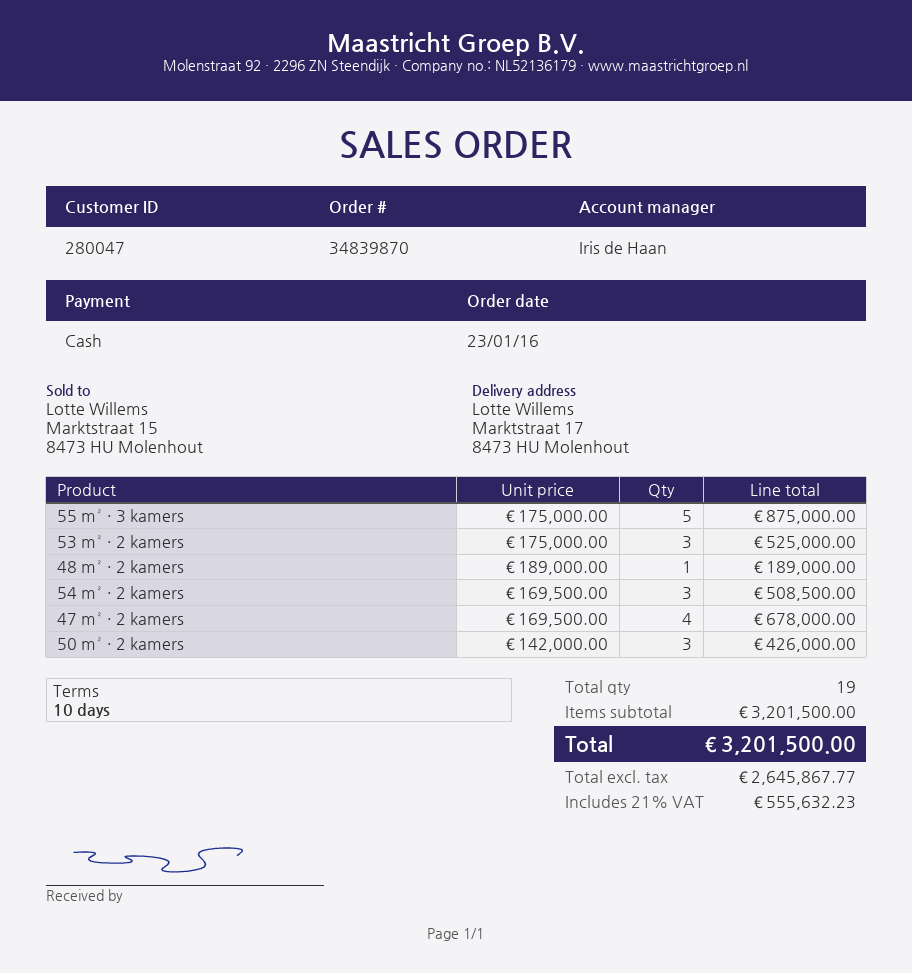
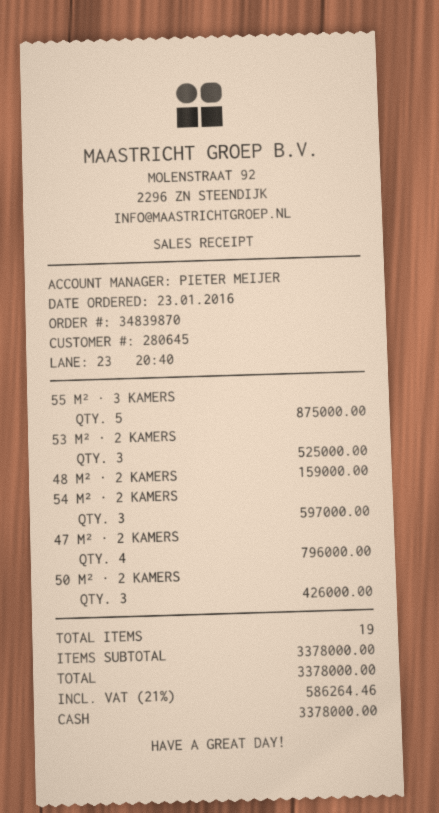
customer number: 280047 -> 280645
sales rep: Iris de Haan -> PIETER MEIJER
48 m² · 2 kamers: 1 for 189000.00 -> 1 for 159000.00
54 m² · 2 kamers: 3 for 508500.00 -> 3 for 597000.00
47 m² · 2 kamers: 4 for 678000.00 -> 4 for 796000.00
subtotal: 3201500.00 -> 3378000.00
tax: 21% = 555632.23 -> 21% = 586264.46
total: 3201500.00 -> 3378000.00

